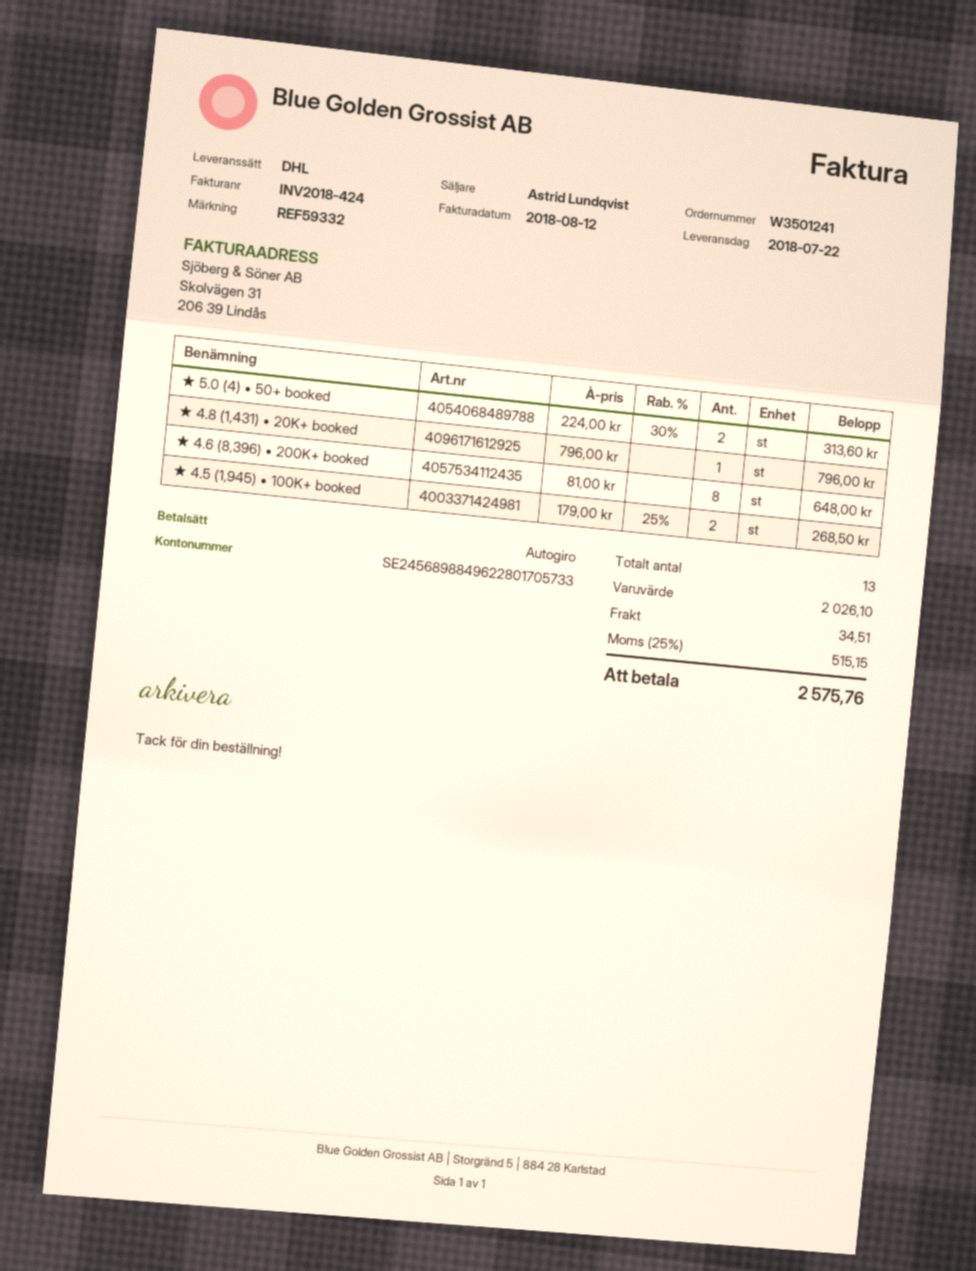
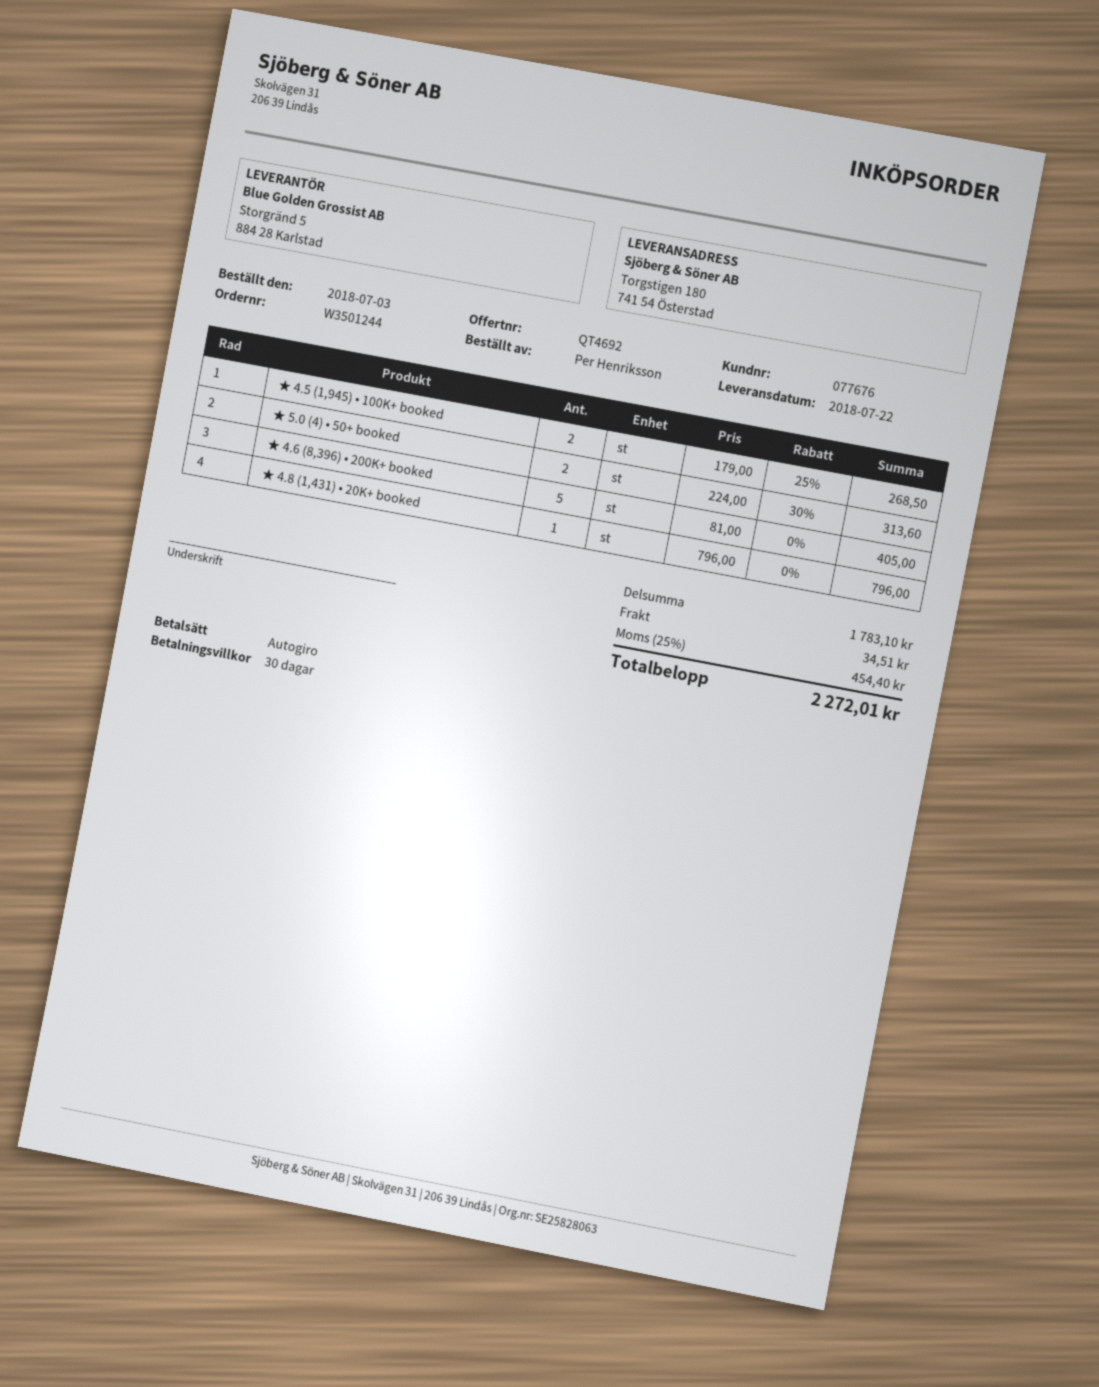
order number: W3501241 -> W3501244
★ 4.6 (8,396) • 200K+ booked: 8 x 81.00 = 648.00 -> 5 x 81.00 = 405.00
subtotal: 2026.10 -> 1783.10
tax: 25% = 515.15 -> 25% = 454.40
total: 2575.76 -> 2272.01

